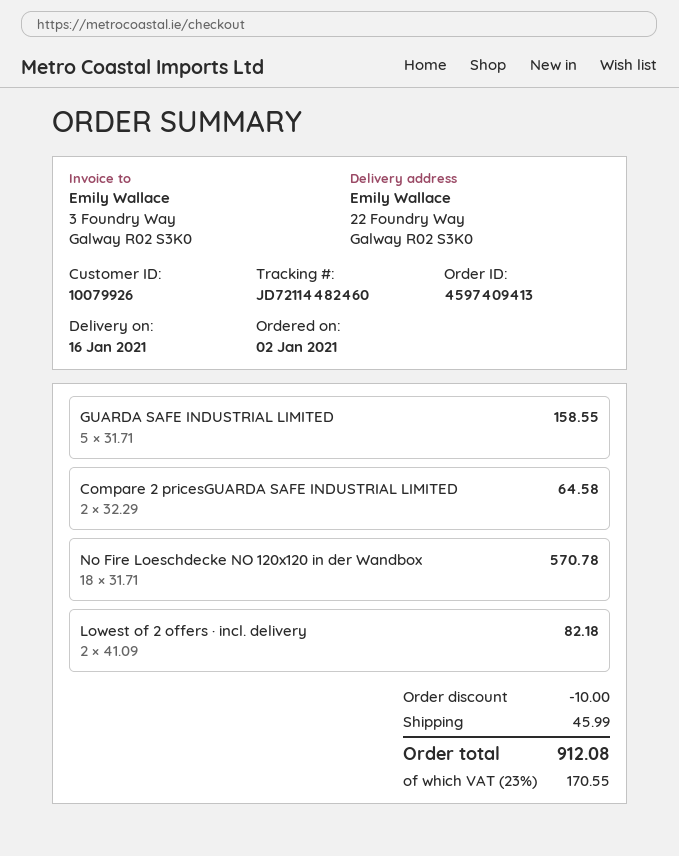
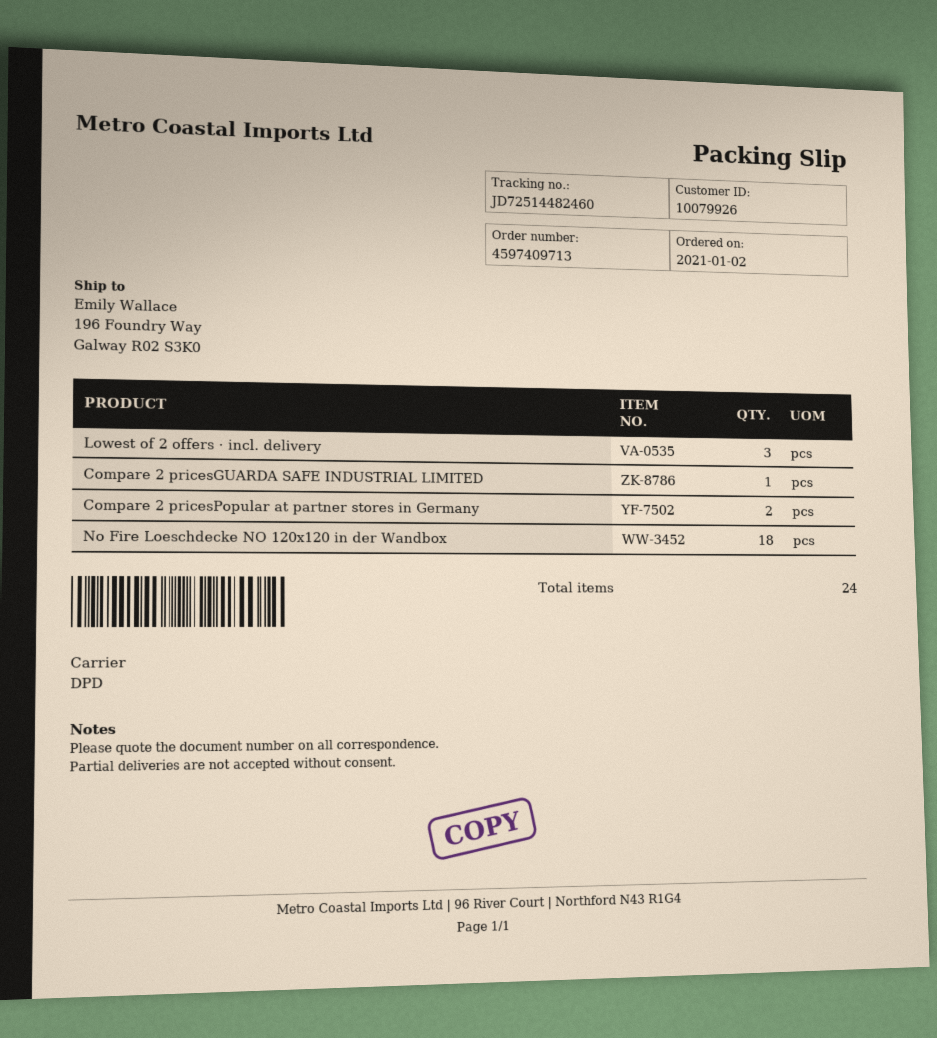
order number: 4597409413 -> 4597409713
tracking number: JD72114482460 -> JD72514482460
ship to: 22 Foundry Way, Galway R02 S3K0 -> 196 Foundry Way, Galway R02 S3K0
GUARDA SAFE INDUSTRIAL LIMITED: 5 -> none
Compare 2 pricesGUARDA SAFE INDUSTRIAL LIMITED: 2 -> 1
Lowest of 2 offers · incl. delivery: 2 -> 3
Compare 2 pricesPopular at partner stores in Germany: none -> 2

